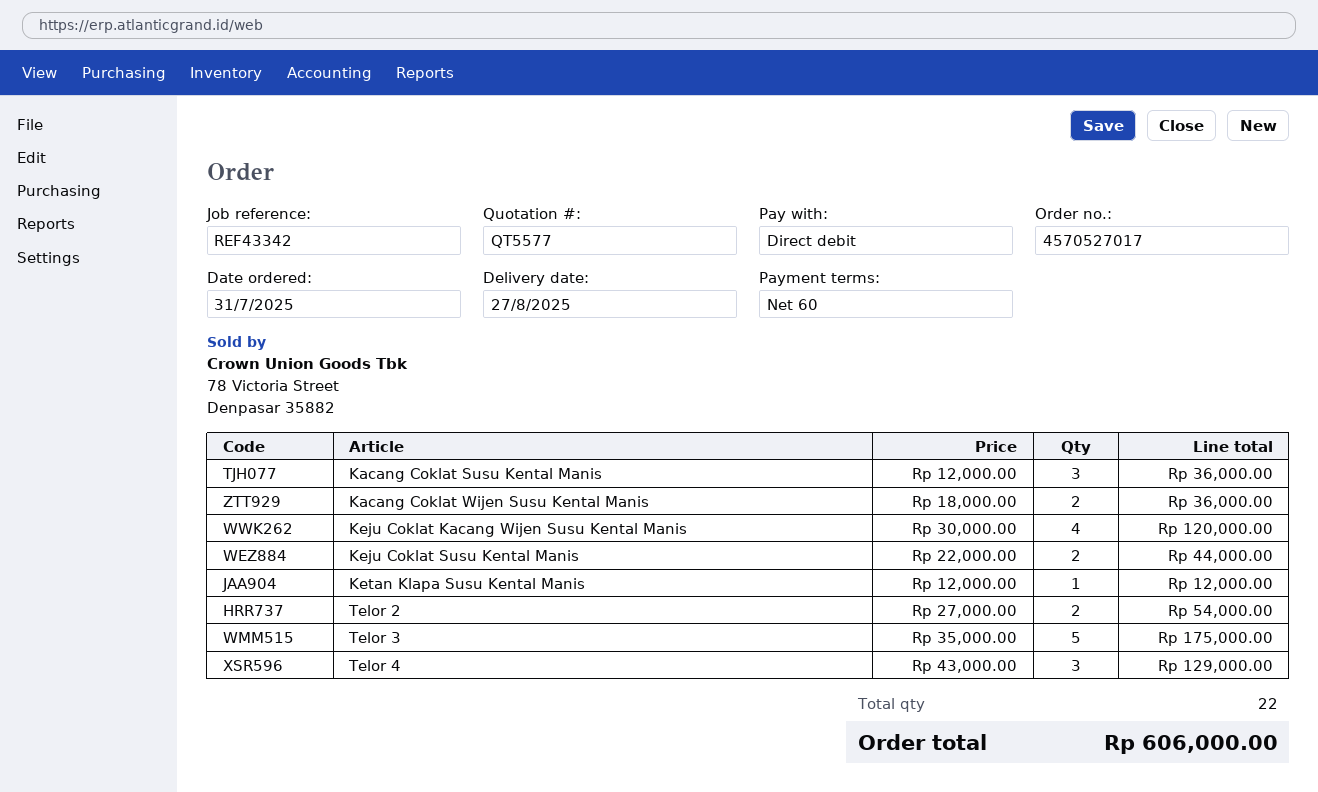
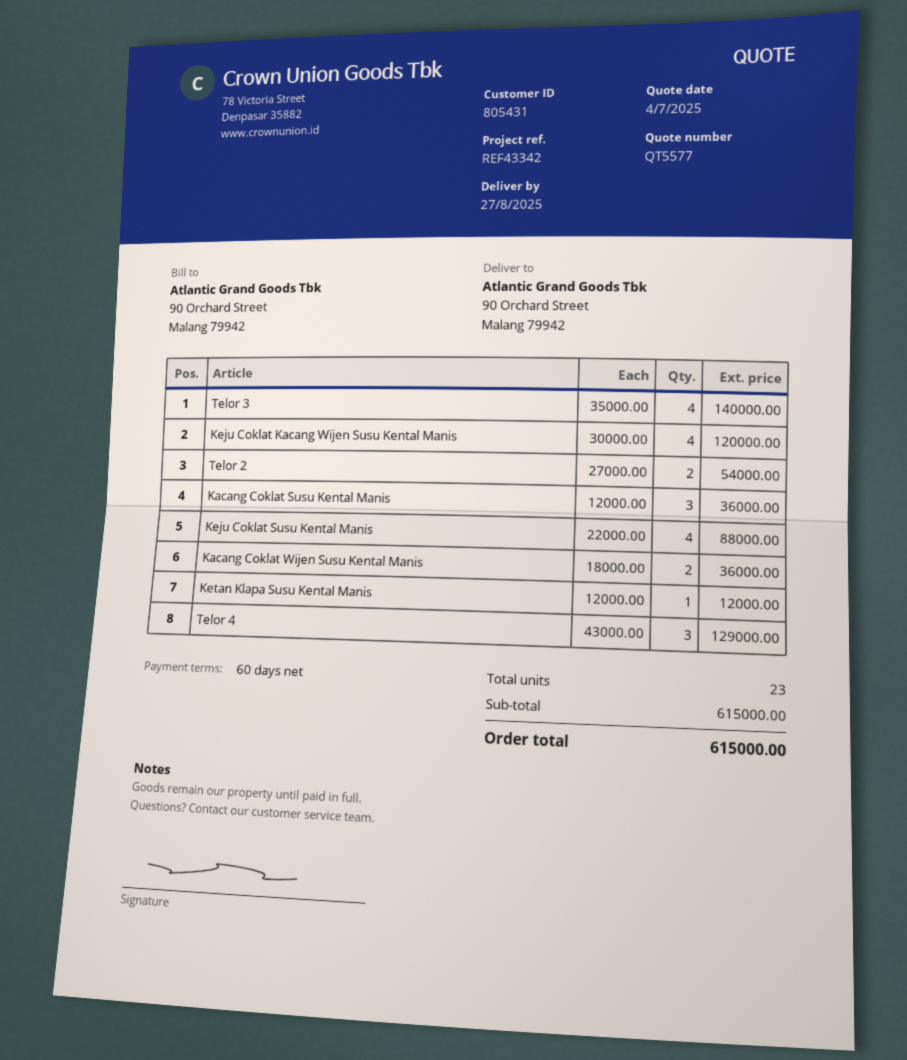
Keju Coklat Susu Kental Manis: 2 x 22000.00 = 44000.00 -> 4 x 22000.00 = 88000.00
Telor 3: 5 x 35000.00 = 175000.00 -> 4 x 35000.00 = 140000.00
total quantity: 22 -> 23
total: 606000.00 -> 615000.00

